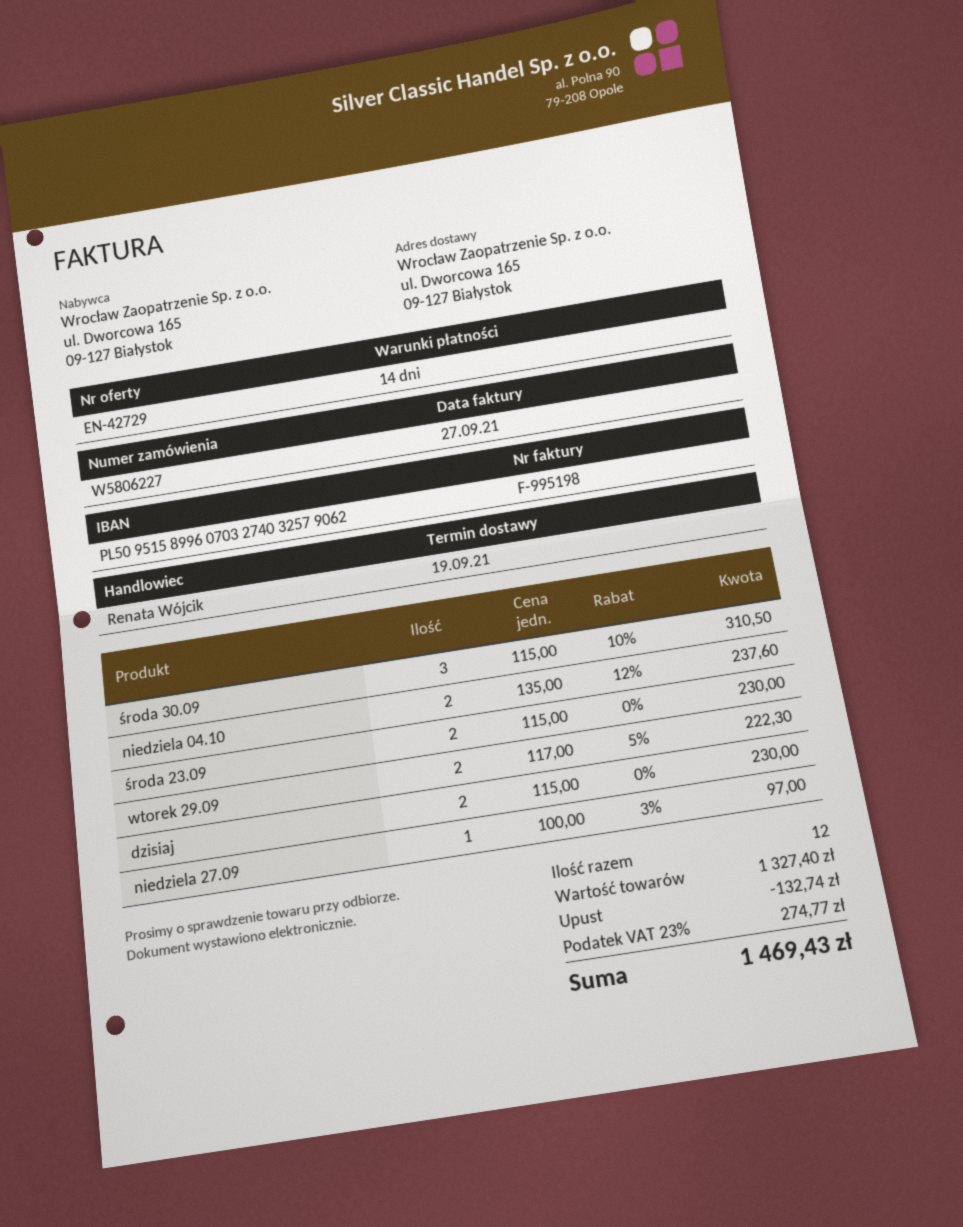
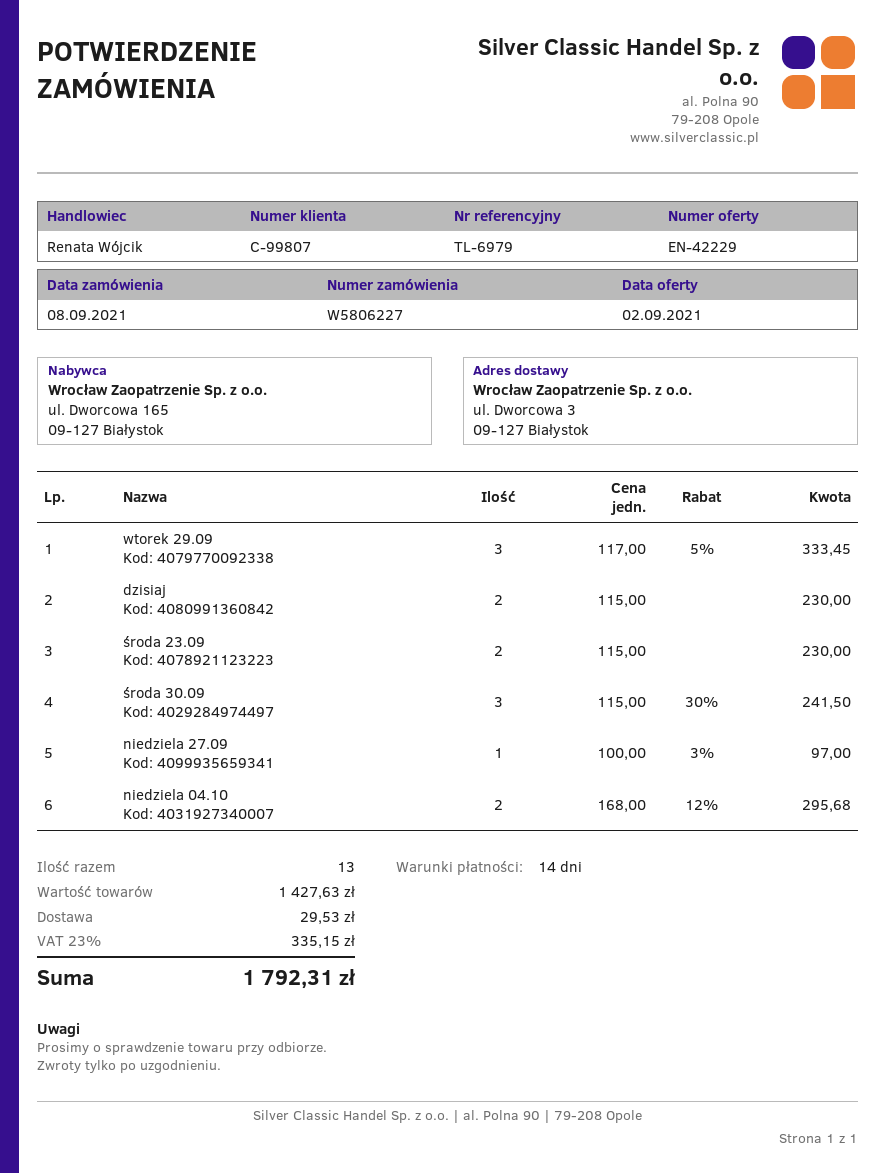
quote number: EN-42729 -> EN-42229
ship to: ul. Dworcowa 165, 09-127 Białystok -> ul. Dworcowa 3, 09-127 Białystok
środa 30.09: 3 x 115.00 - 10% = 310.50 -> 3 x 115.00 - 30% = 241.50
niedziela 04.10: 2 x 135.00 - 12% = 237.60 -> 2 x 168.00 - 12% = 295.68
wtorek 29.09: 2 x 117.00 - 5% = 222.30 -> 3 x 117.00 - 5% = 333.45
total quantity: 12 -> 13
subtotal: 1327.40 -> 1427.63
discount: 132.74 -> none
shipping: none -> 29.53
tax: 23% = 274.77 -> 23% = 335.15
total: 1469.43 -> 1792.31

